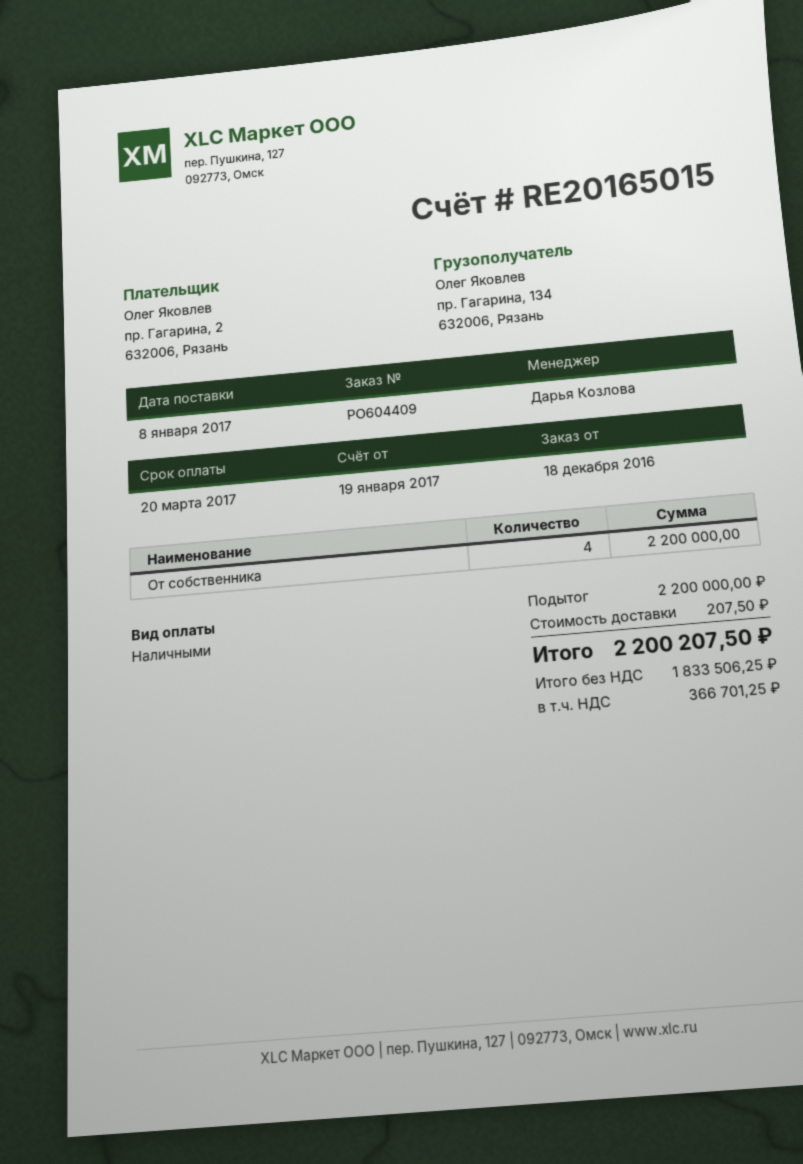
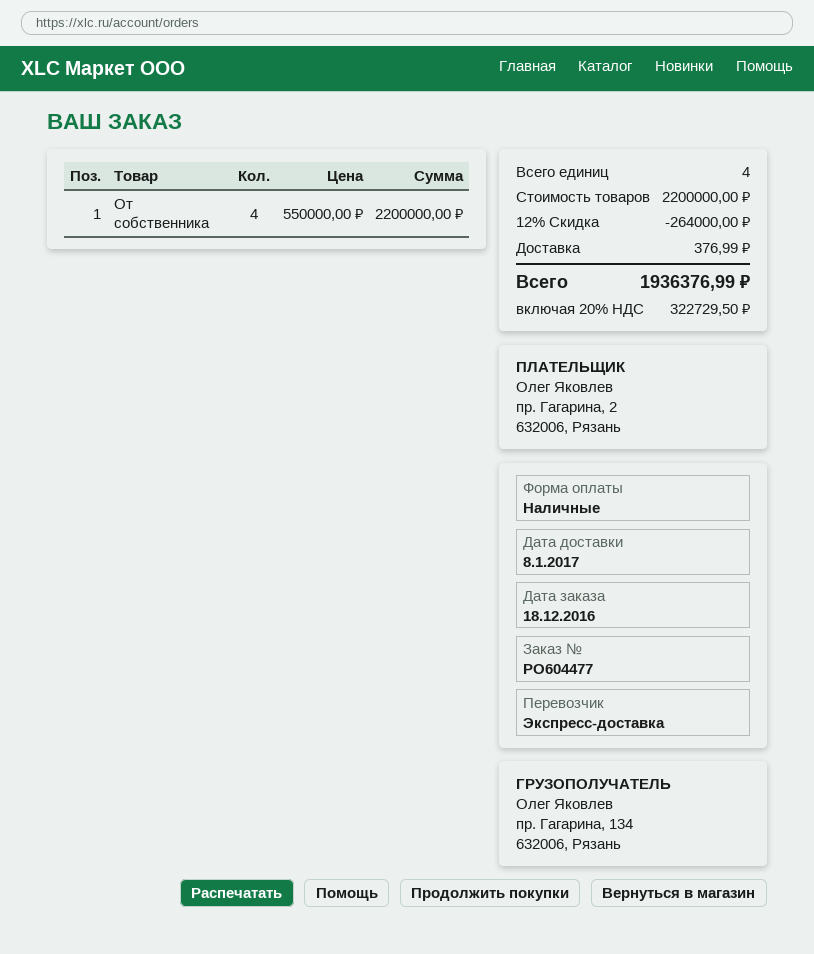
order number: PO604409 -> PO604477
discount: none -> 12% = 264000.00
shipping: 207.50 -> 376.99
tax: 366701.25 -> 322729.50
total: 2200207.50 -> 1936376.99

